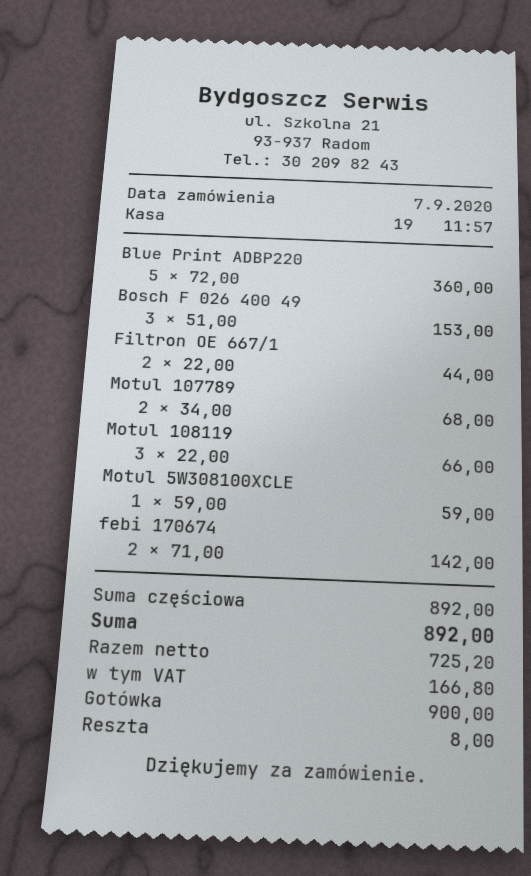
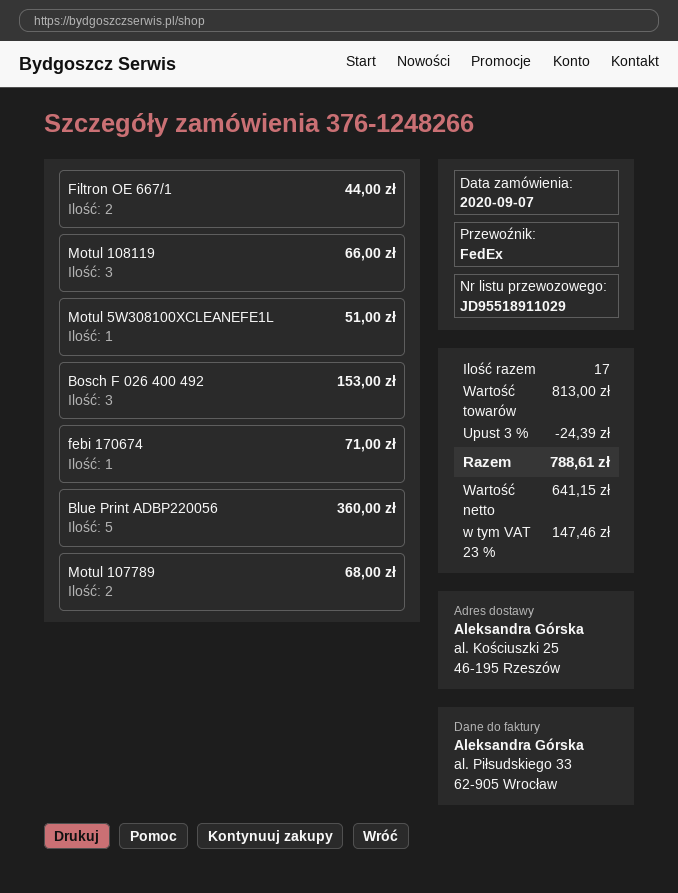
Motul 5W308100XCLE: 1 for 59.00 -> 1 for 51.00
febi 170674: 2 for 142.00 -> 1 for 71.00
subtotal: 892.00 -> 813.00
discount: none -> 3% = 24.39
net: 725.20 -> 641.15
tax: 166.80 -> 147.46
total: 892.00 -> 788.61

